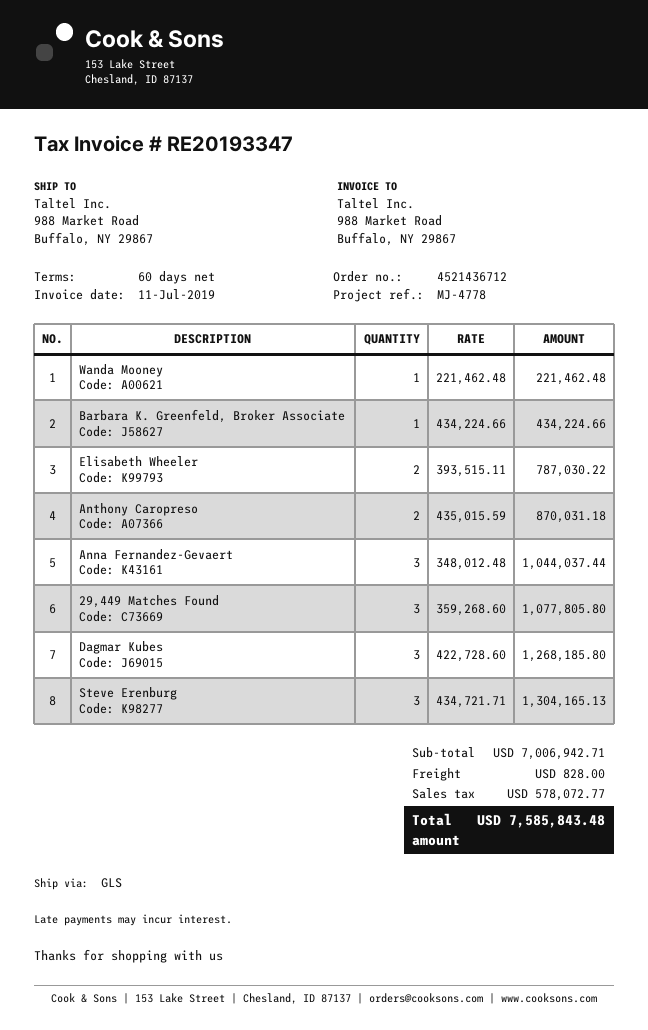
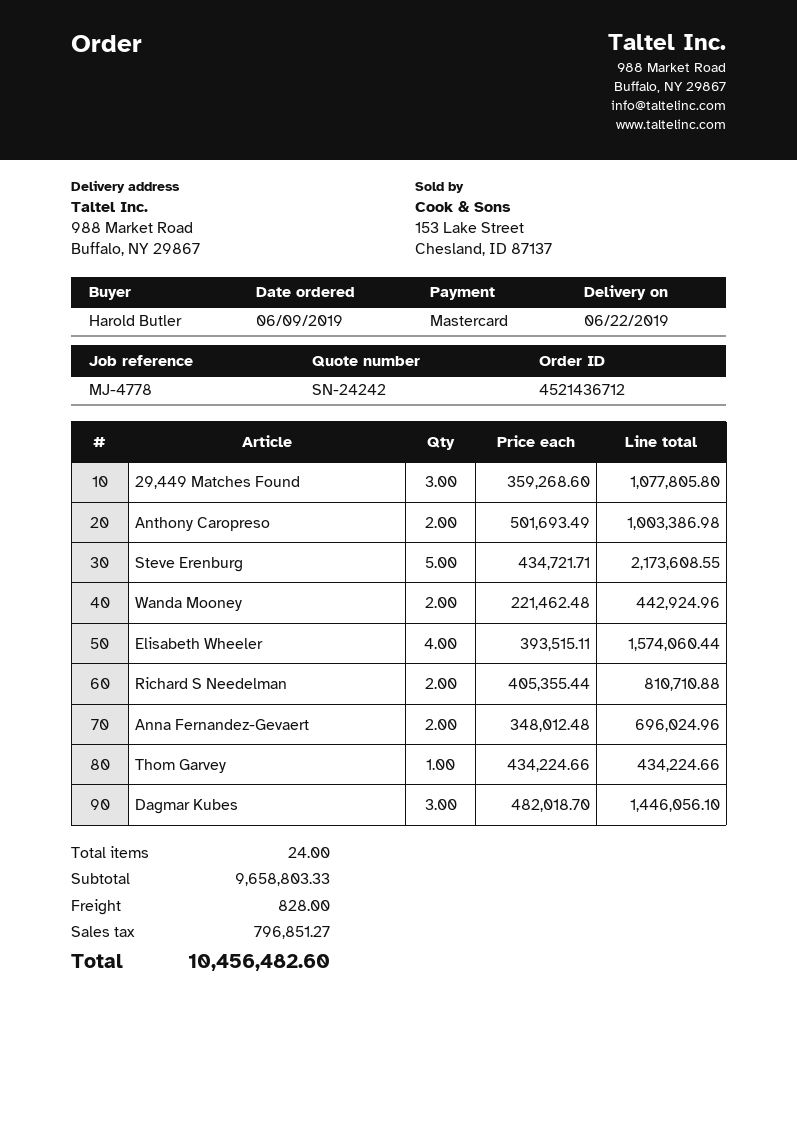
Wanda Mooney: 1 x 221462.48 = 221462.48 -> 2 x 221462.48 = 442924.96
Barbara K. Greenfeld, Broker Associate: 1 x 434224.66 = 434224.66 -> none
Elisabeth Wheeler: 2 x 393515.11 = 787030.22 -> 4 x 393515.11 = 1574060.44
Anthony Caropreso: 2 x 435015.59 = 870031.18 -> 2 x 501693.49 = 1003386.98
Anna Fernandez-Gevaert: 3 x 348012.48 = 1044037.44 -> 2 x 348012.48 = 696024.96
Dagmar Kubes: 3 x 422728.60 = 1268185.80 -> 3 x 482018.70 = 1446056.10
Steve Erenburg: 3 x 434721.71 = 1304165.13 -> 5 x 434721.71 = 2173608.55
Richard S Needelman: none -> 2 x 405355.44 = 810710.88
Thom Garvey: none -> 1 x 434224.66 = 434224.66
subtotal: 7006942.71 -> 9658803.33
tax: 578072.77 -> 796851.27
total: 7585843.48 -> 10456482.60

